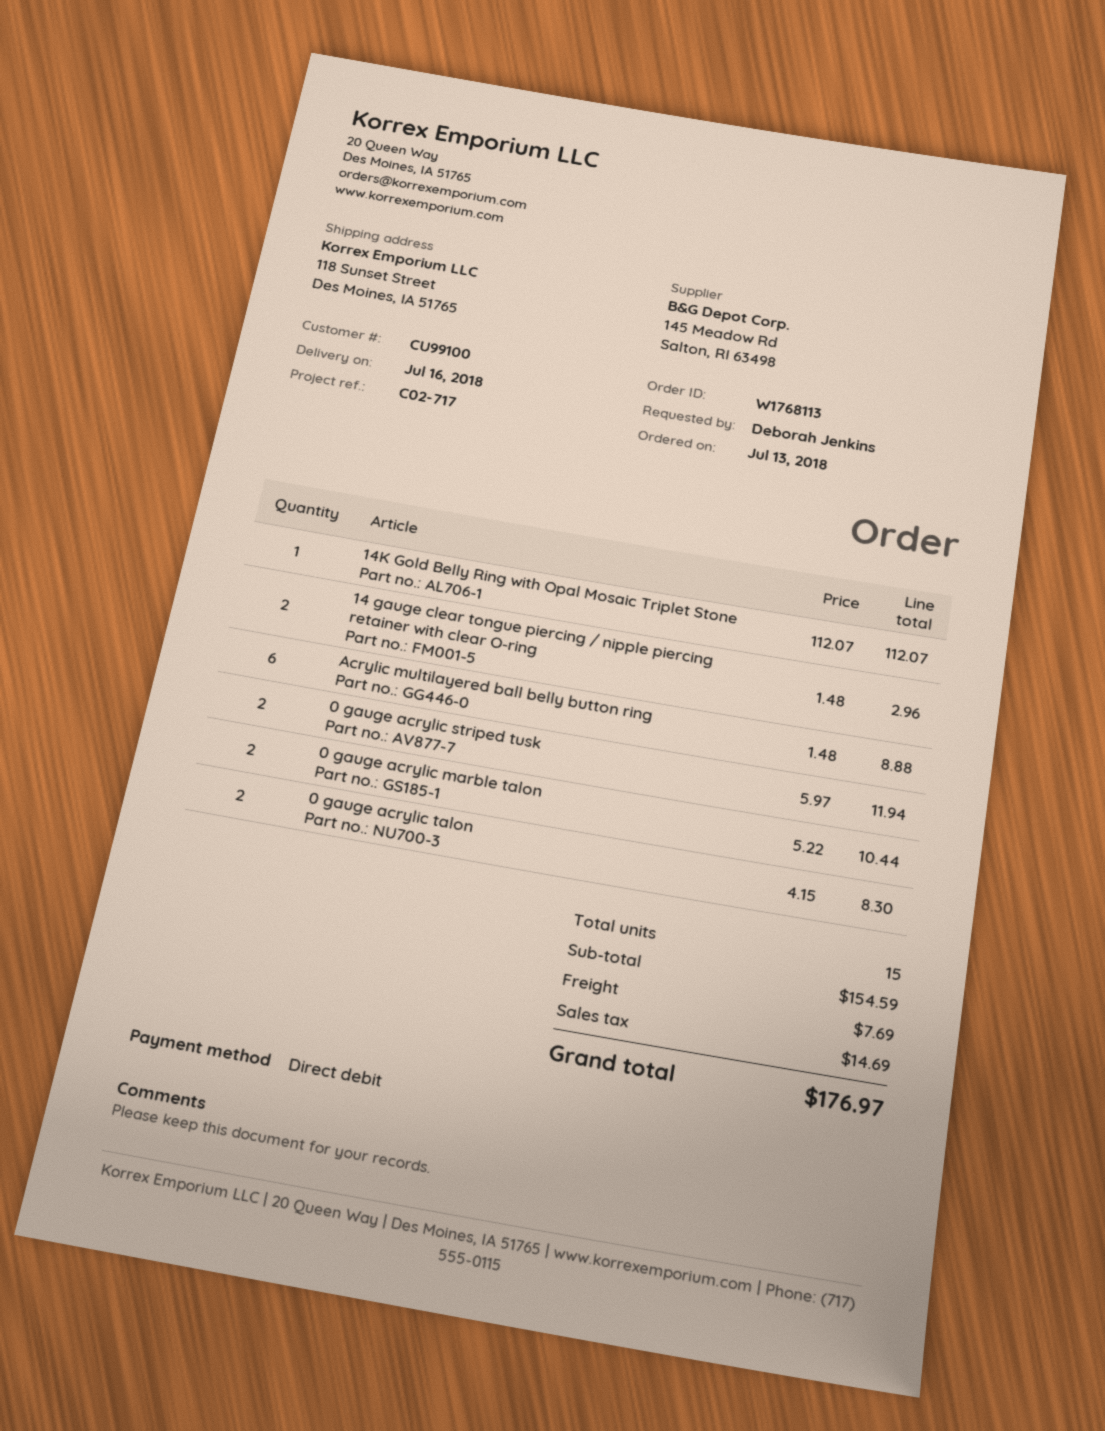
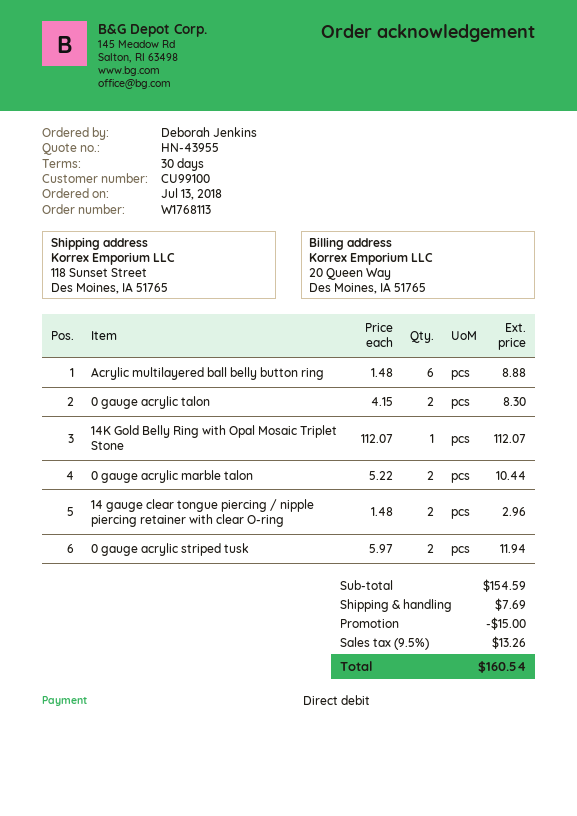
discount: none -> 15.00
tax: 14.69 -> 13.26
total: 176.97 -> 160.54

